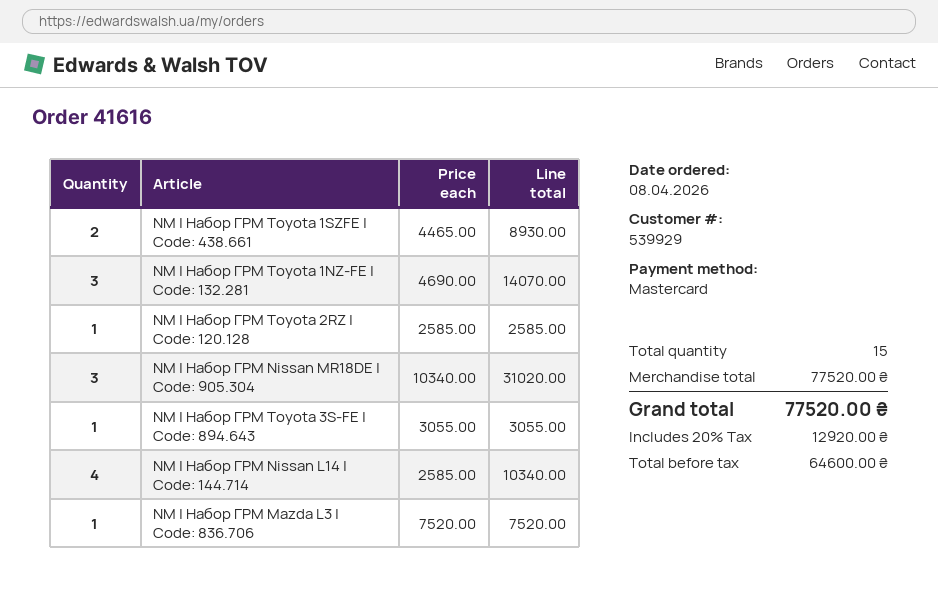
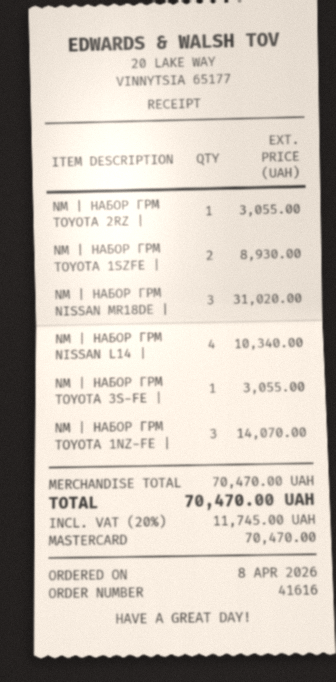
NM | Набор ГРМ Toyota 2RZ |: 1 for 2585.00 -> 1 for 3055.00
NM | Набор ГРМ Mazda L3 |: 1 for 7520.00 -> none
subtotal: 77520.00 -> 70470.00
tax: 20% = 12920.00 -> 20% = 11745.00
total: 77520.00 -> 70470.00

